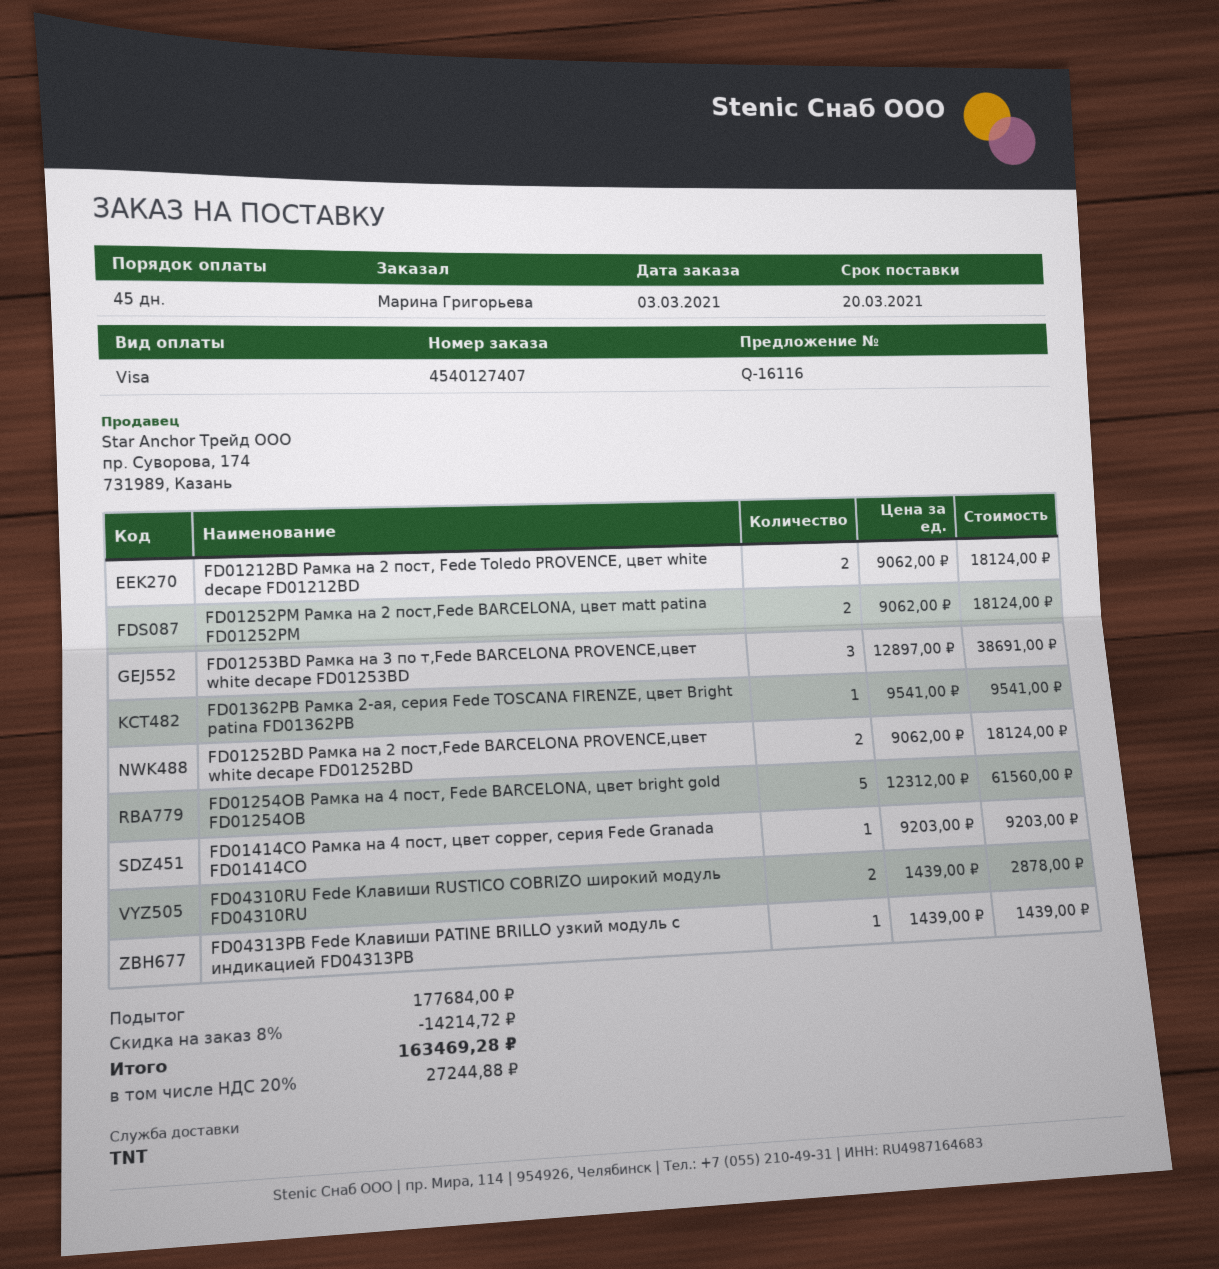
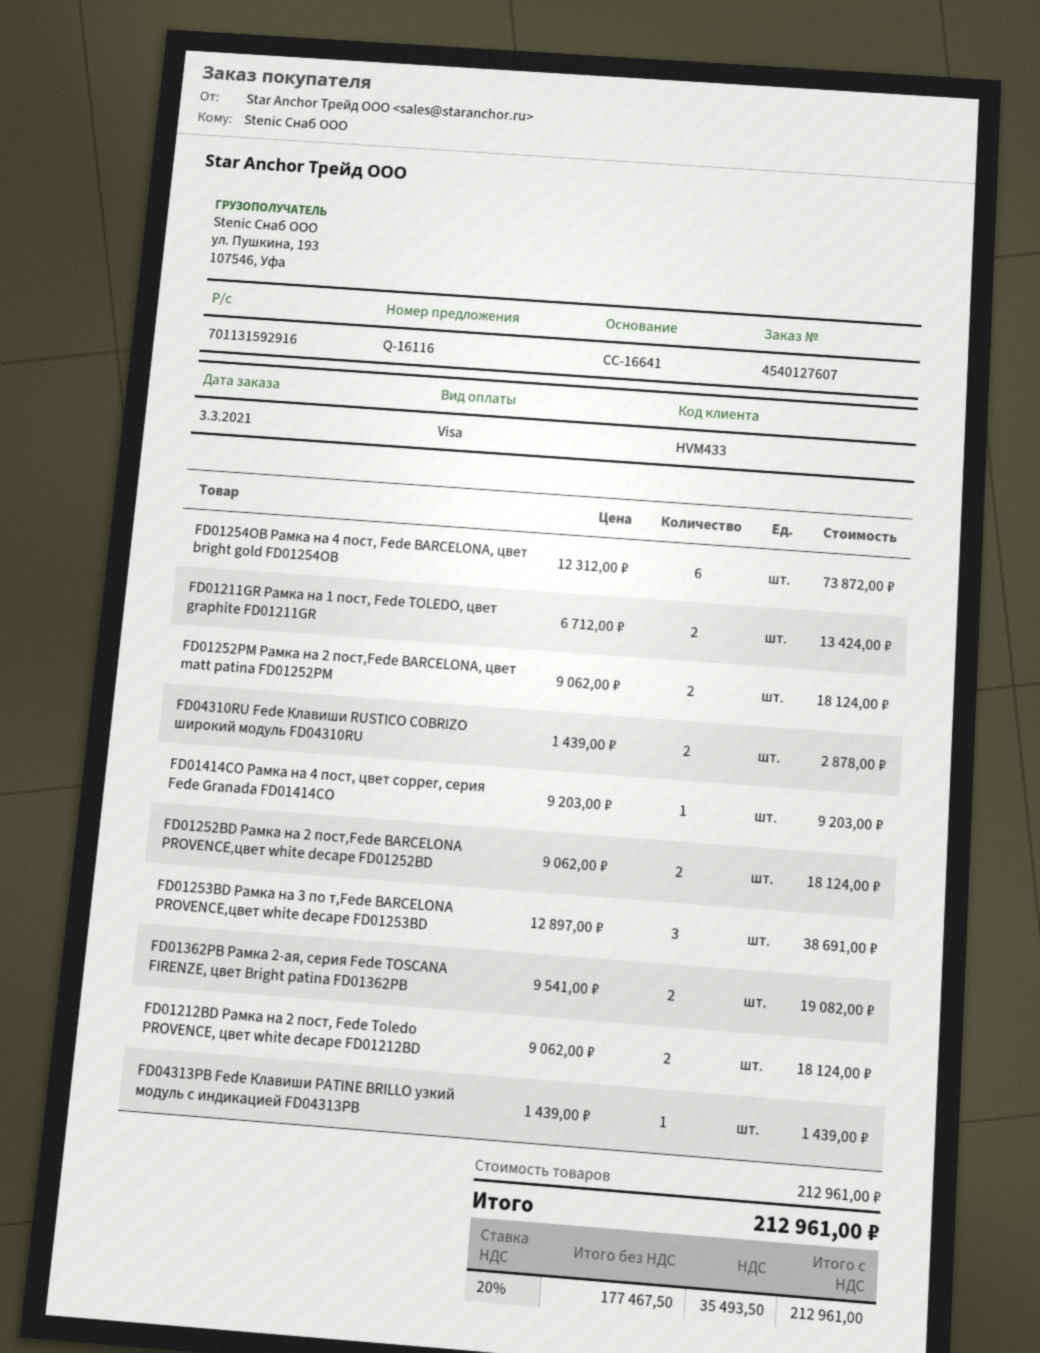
order number: 4540127407 -> 4540127607
FD01362PB Рамка 2-ая, серия Fede TOSCANA FIRENZE, цвет Bright patina FD01362PB: 1 x 9541.00 = 9541.00 -> 2 x 9541.00 = 19082.00
FD01254OB Рамка на 4 пост, Fede BARCELONA, цвет bright gold FD01254OB: 5 x 12312.00 = 61560.00 -> 6 x 12312.00 = 73872.00
FD01211GR Рамка на 1 пост, Fede TOLEDO, цвет graphite FD01211GR: none -> 2 x 6712.00 = 13424.00
subtotal: 177684.00 -> 212961.00
discount: 8% = 14214.72 -> none
tax: 20% = 27244.88 -> 20% = 35493.50
total: 163469.28 -> 212961.00

